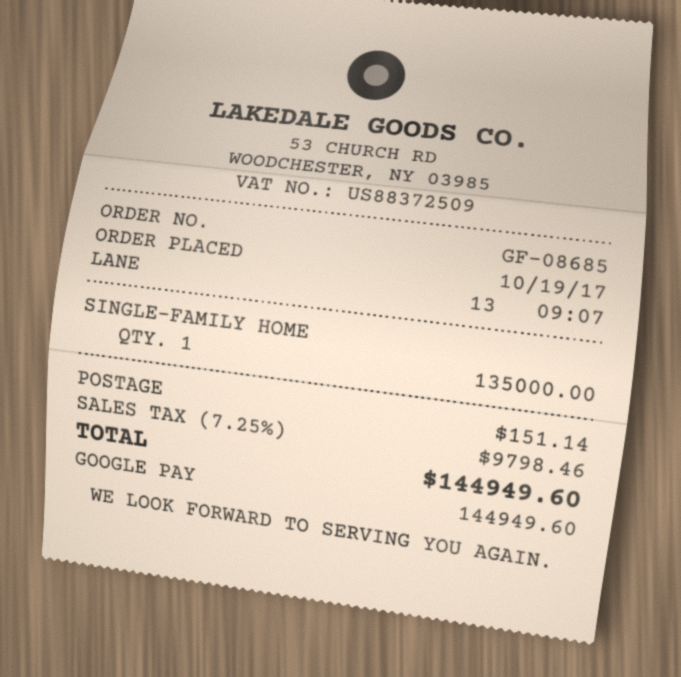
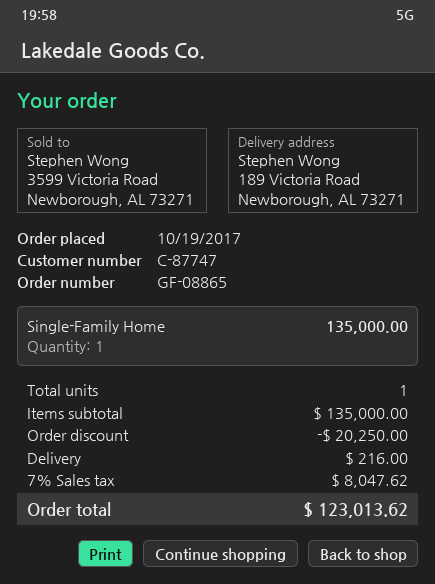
order number: GF-08685 -> GF-08865
discount: none -> 20250.00
shipping: 151.14 -> 216.00
tax: 7.25% = 9798.46 -> 7% = 8047.62
total: 144949.60 -> 123013.62

